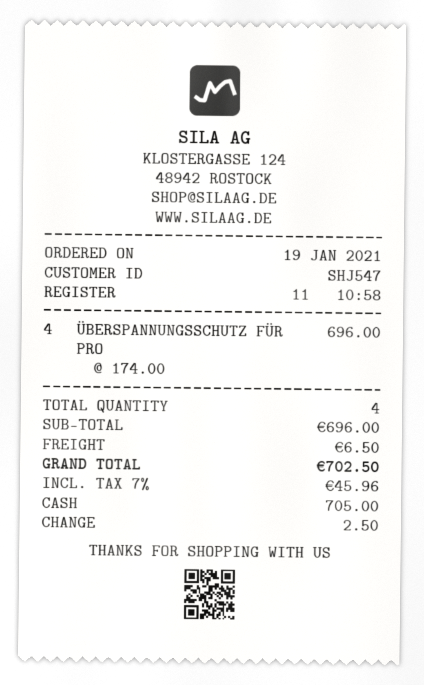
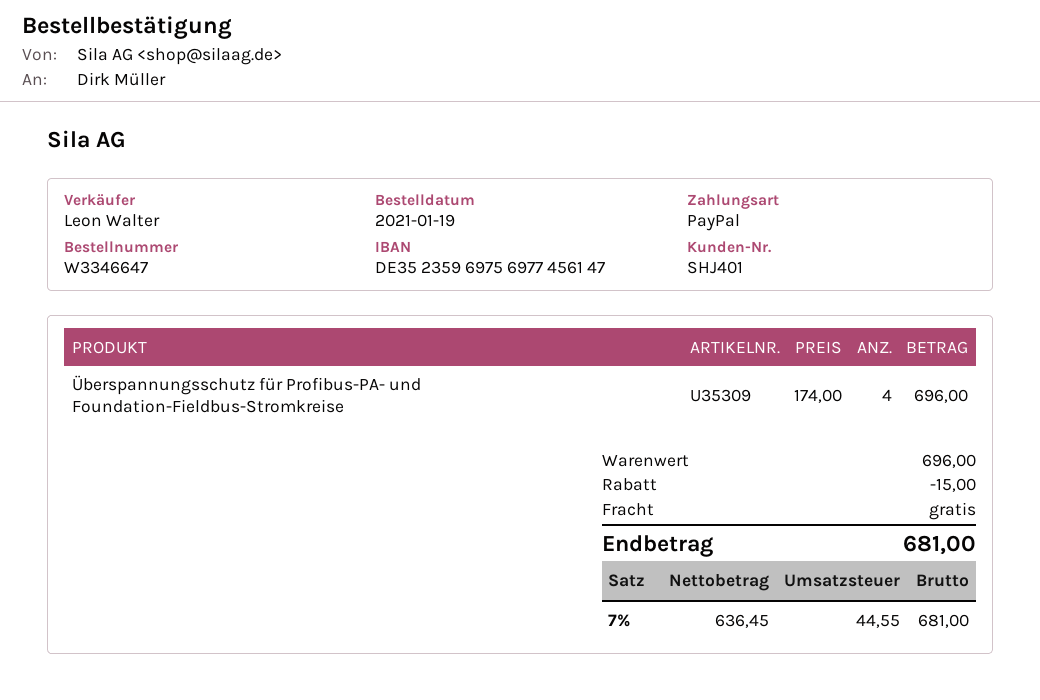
customer number: SHJ547 -> SHJ401
payment method: cash -> PayPal
discount: none -> 15.00
shipping: 6.50 -> 0.00
tax: 7% = 45.96 -> 7% = 44.55
total: 702.50 -> 681.00

